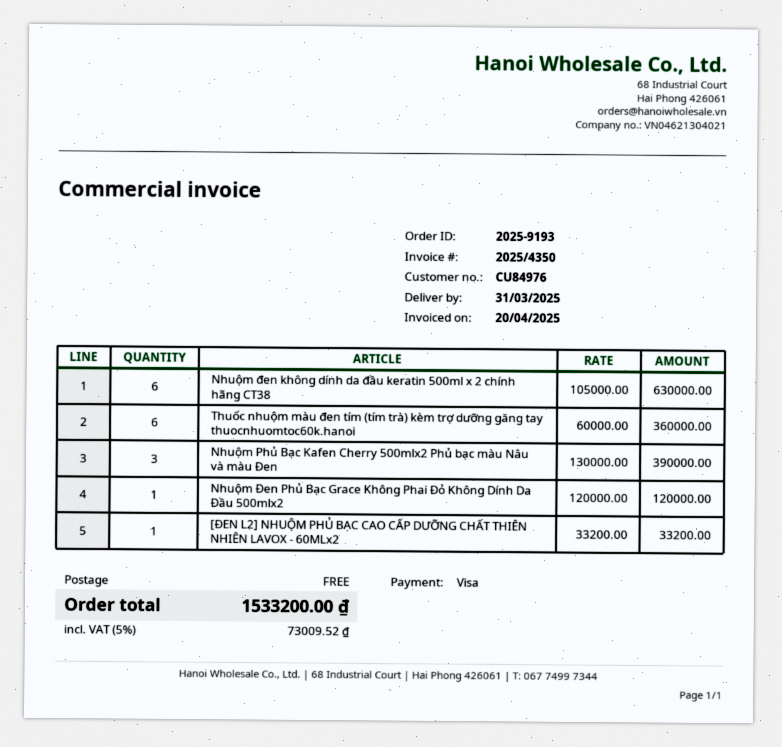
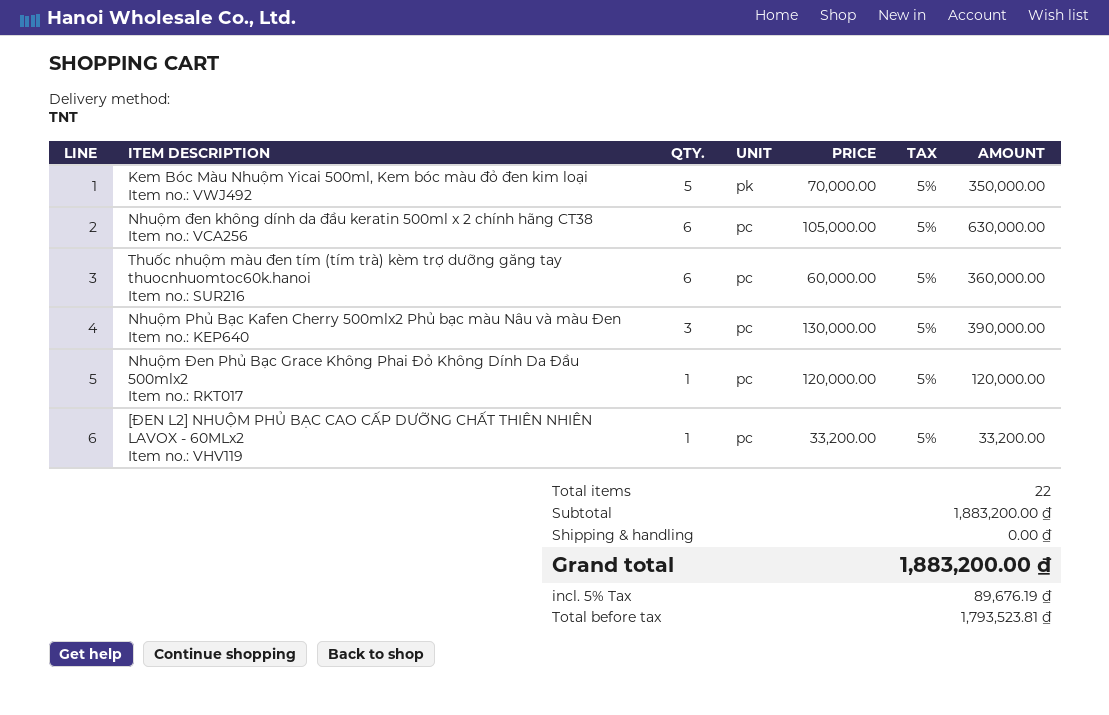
Kem Bóc Màu Nhuộm Yicai 500ml, Kem bóc màu đỏ đen kim loại: none -> 5 x 70000.00 = 350000.00
tax: 5% = 73009.52 -> 5% = 89676.19
total: 1533200.00 -> 1883200.00

